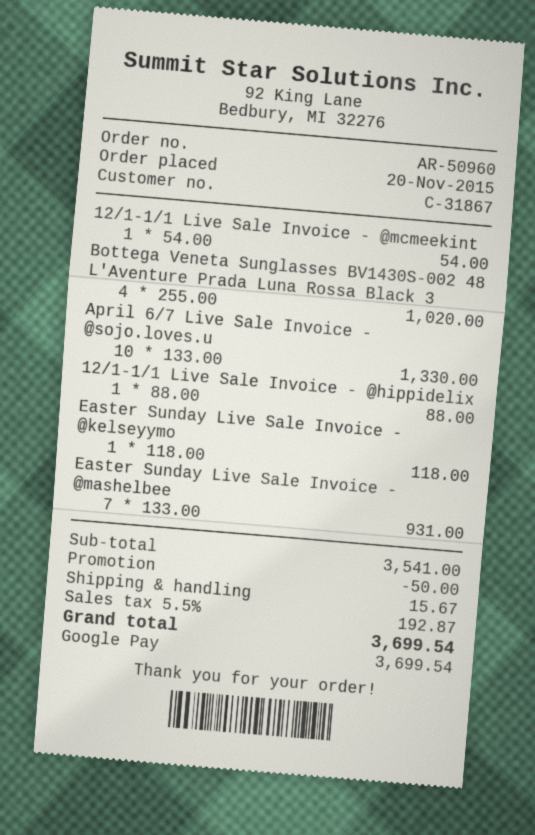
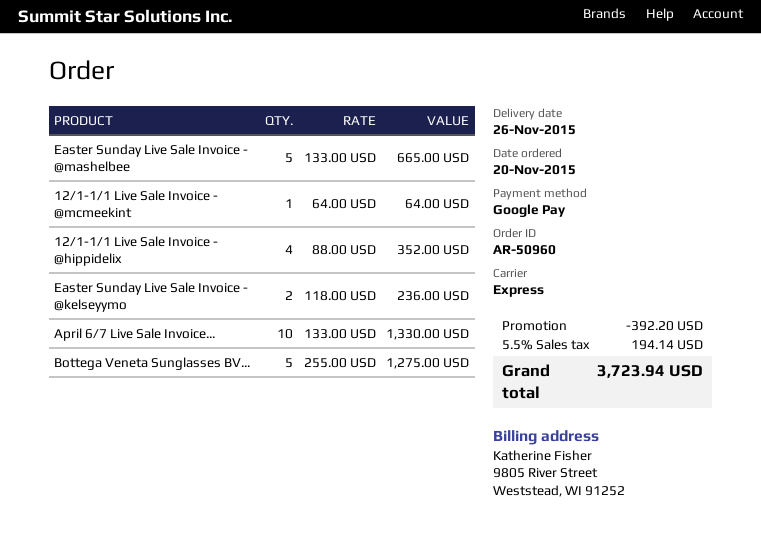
12/1-1/1 Live Sale Invoice - @mcmeekint: 1 x 54.00 = 54.00 -> 1 x 64.00 = 64.00
Bottega Veneta Sunglasses BV1430S-002 48 L'Aventure Prada Luna Rossa Black 3: 4 x 255.00 = 1020.00 -> 5 x 255.00 = 1275.00
12/1-1/1 Live Sale Invoice - @hippidelix: 1 x 88.00 = 88.00 -> 4 x 88.00 = 352.00
Easter Sunday Live Sale Invoice - @kelseyymo: 1 x 118.00 = 118.00 -> 2 x 118.00 = 236.00
Easter Sunday Live Sale Invoice - @mashelbee: 7 x 133.00 = 931.00 -> 5 x 133.00 = 665.00
discount: 50.00 -> 392.20
shipping: 15.67 -> none
tax: 5.5% = 192.87 -> 5.5% = 194.14
total: 3699.54 -> 3723.94

